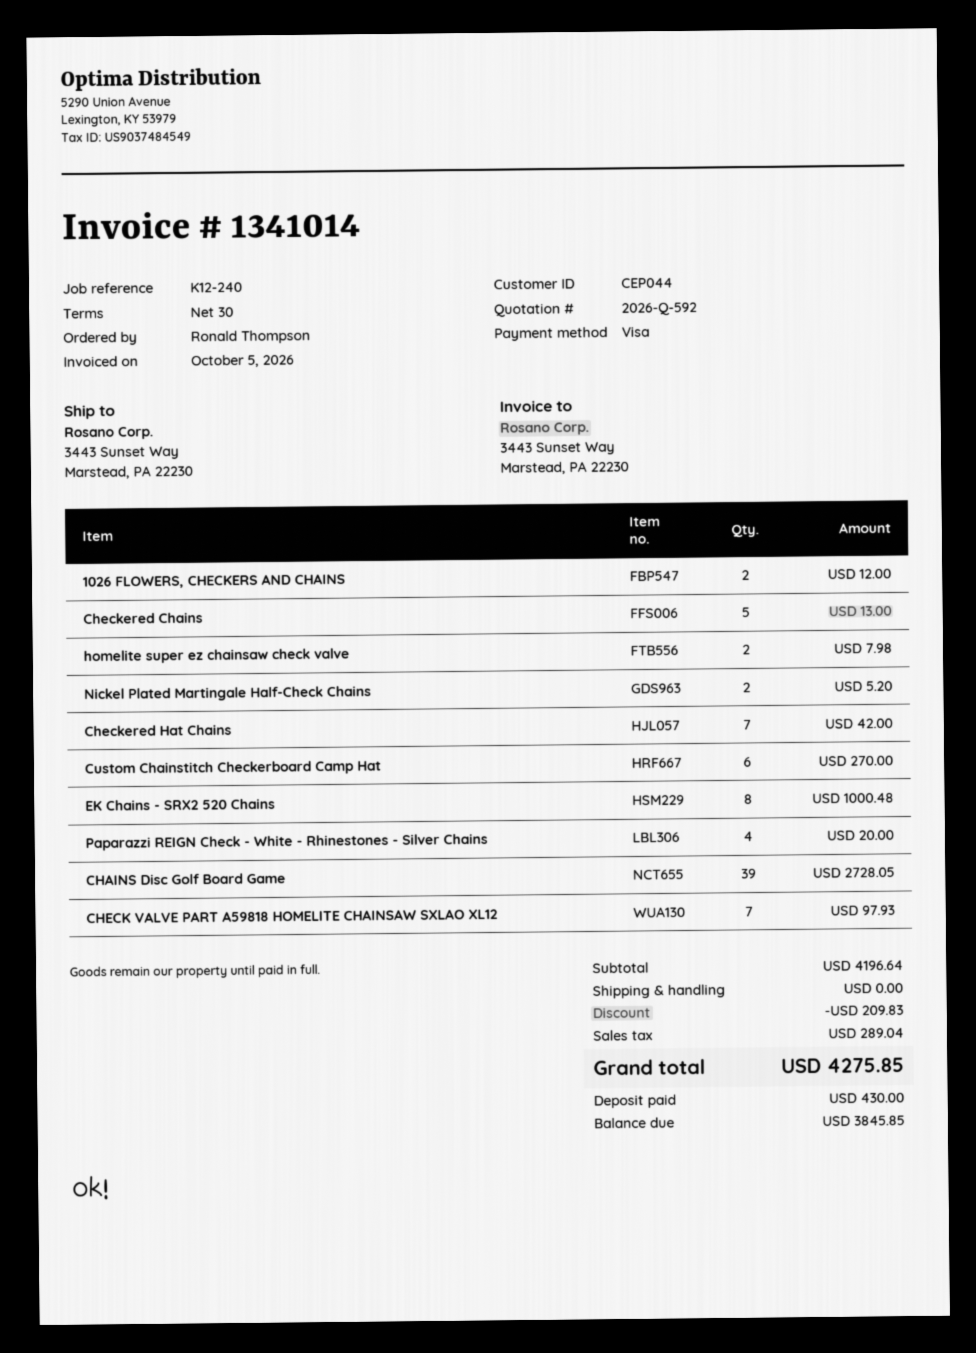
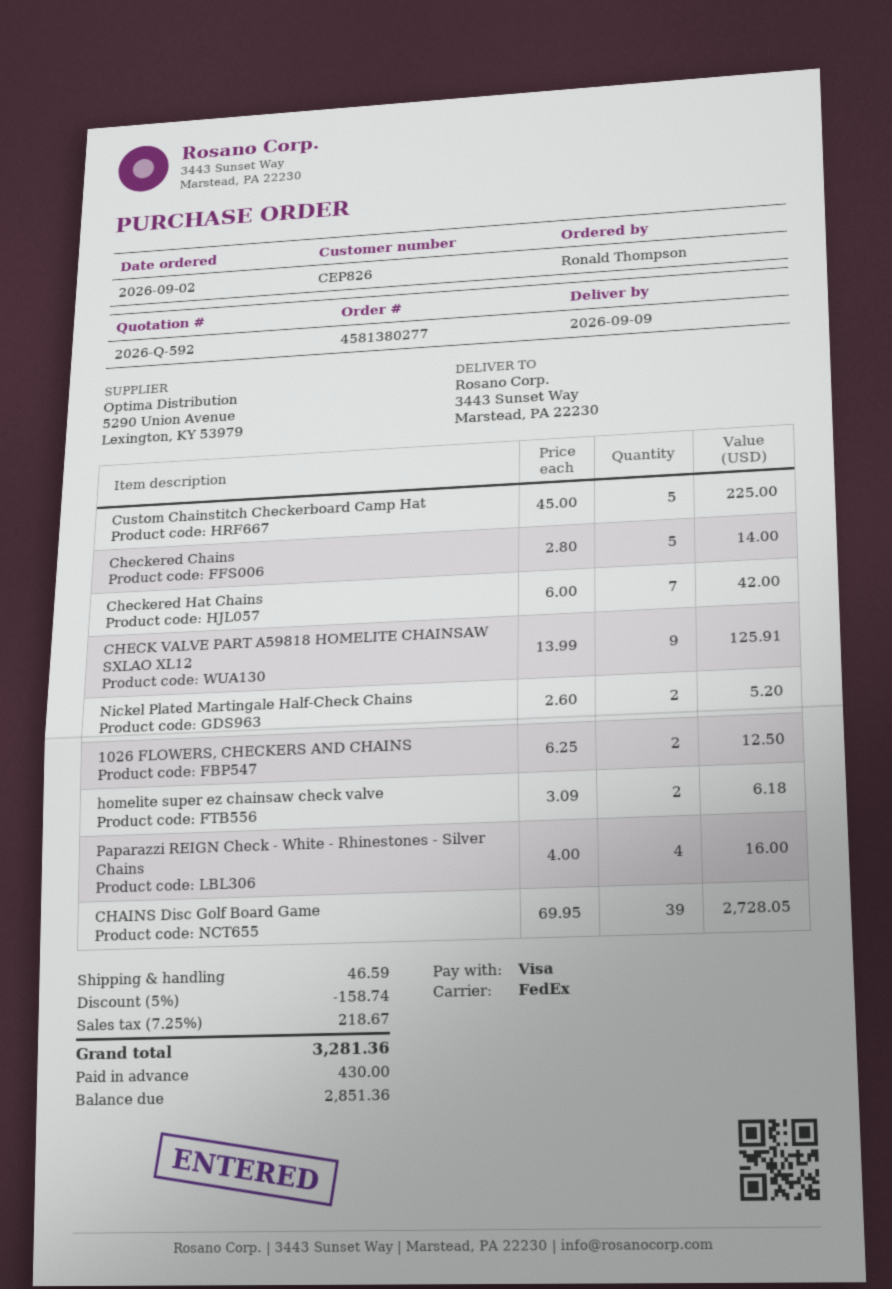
customer number: CEP044 -> CEP826
1026 FLOWERS, CHECKERS AND CHAINS: 2 for 12.00 -> 2 for 12.50
Checkered Chains: 5 for 13.00 -> 5 for 14.00
homelite super ez chainsaw check valve: 2 for 7.98 -> 2 for 6.18
Custom Chainstitch Checkerboard Camp Hat: 6 for 270.00 -> 5 for 225.00
EK Chains - SRX2 520 Chains: 8 for 1000.48 -> none
Paparazzi REIGN Check - White - Rhinestones - Silver Chains: 4 for 20.00 -> 4 for 16.00
CHECK VALVE PART A59818 HOMELITE CHAINSAW SXLAO XL12: 7 for 97.93 -> 9 for 125.91
discount: 209.83 -> 158.74
shipping: 0.00 -> 46.59
tax: 289.04 -> 218.67
total: 4275.85 -> 3281.36
balance: 3845.85 -> 2851.36

